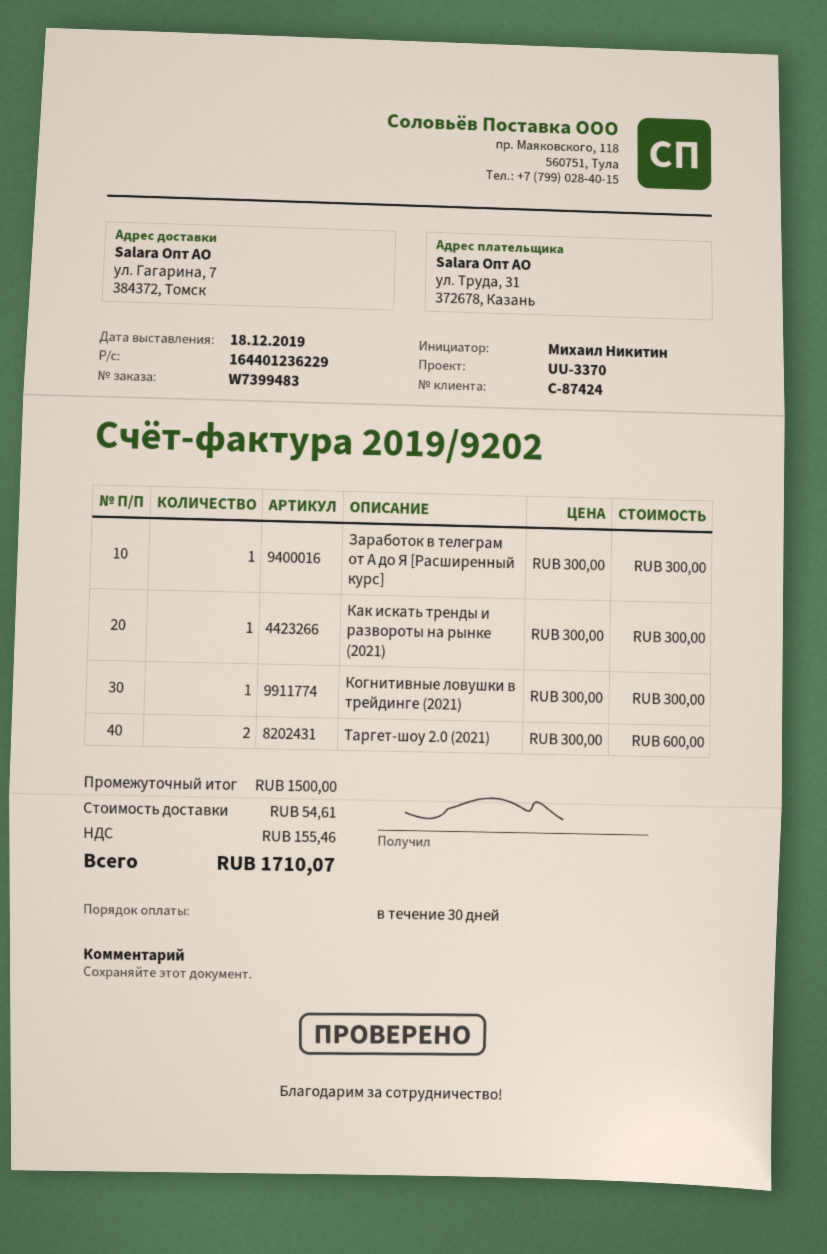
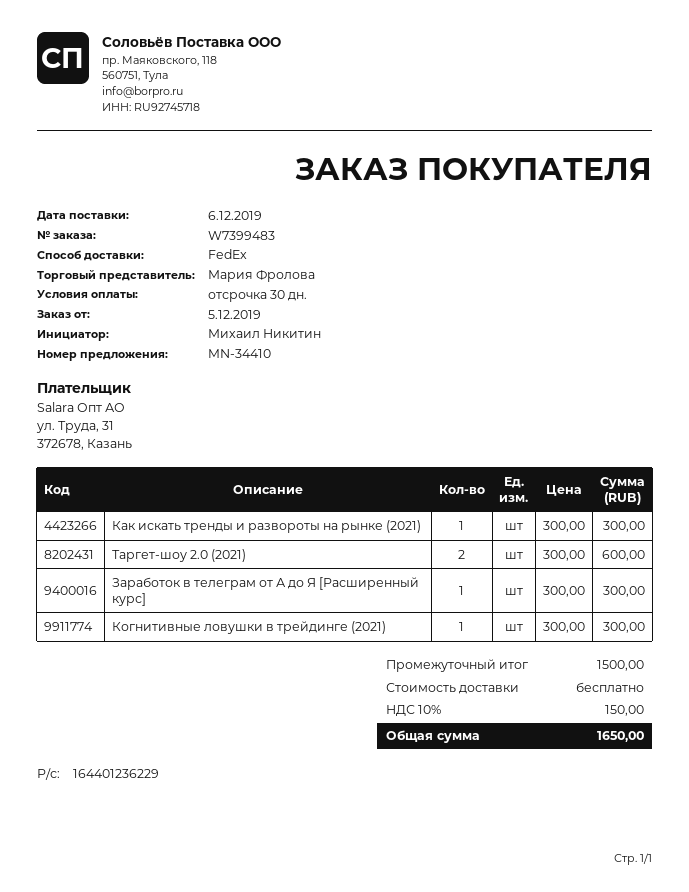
shipping: 54.61 -> 0.00
tax: 155.46 -> 150.00
total: 1710.07 -> 1650.00

